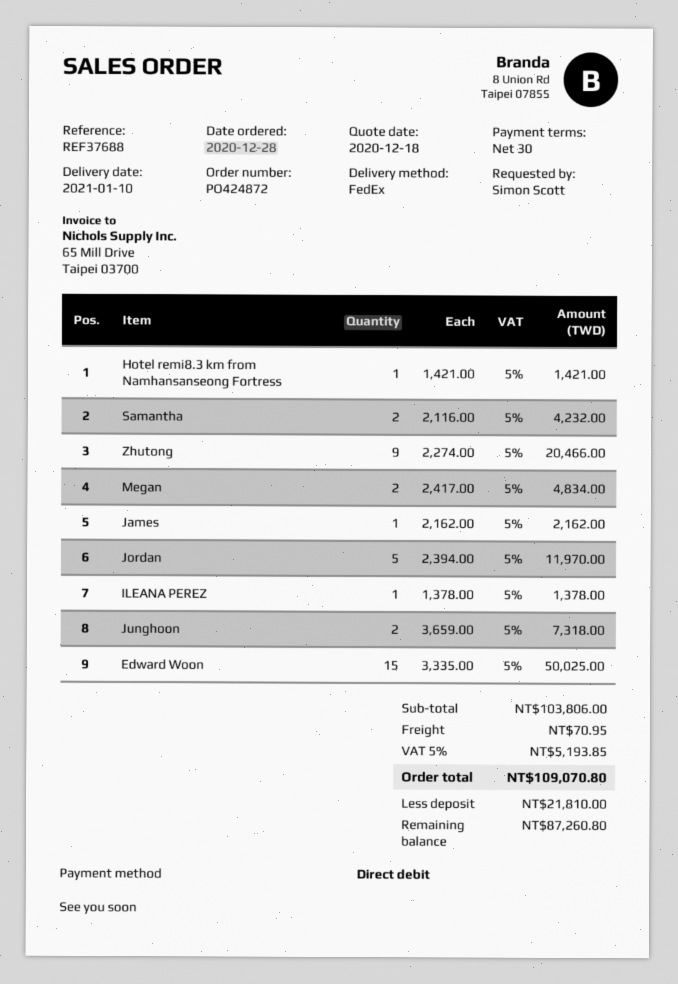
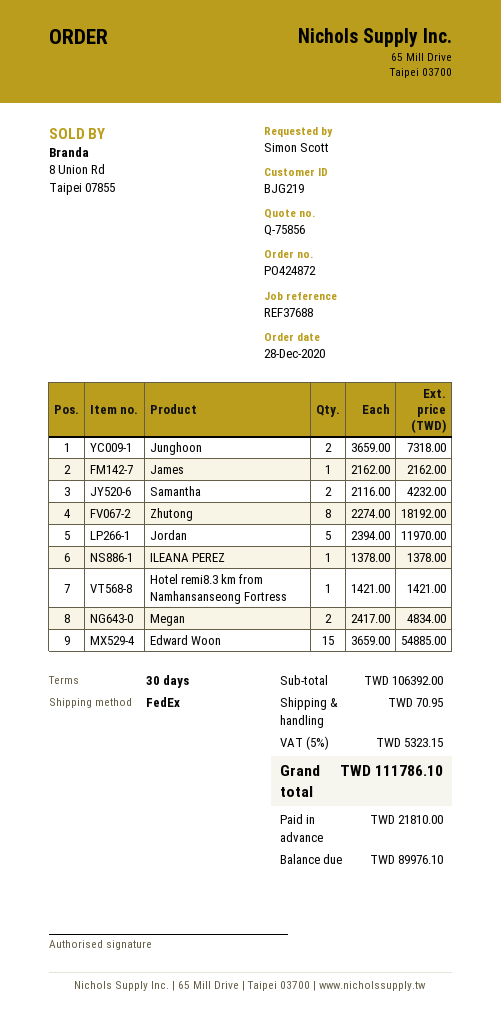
Zhutong: 9 x 2274.00 = 20466.00 -> 8 x 2274.00 = 18192.00
Edward Woon: 15 x 3335.00 = 50025.00 -> 15 x 3659.00 = 54885.00
subtotal: 103806.00 -> 106392.00
tax: 5% = 5193.85 -> 5% = 5323.15
total: 109070.80 -> 111786.10
balance: 87260.80 -> 89976.10

